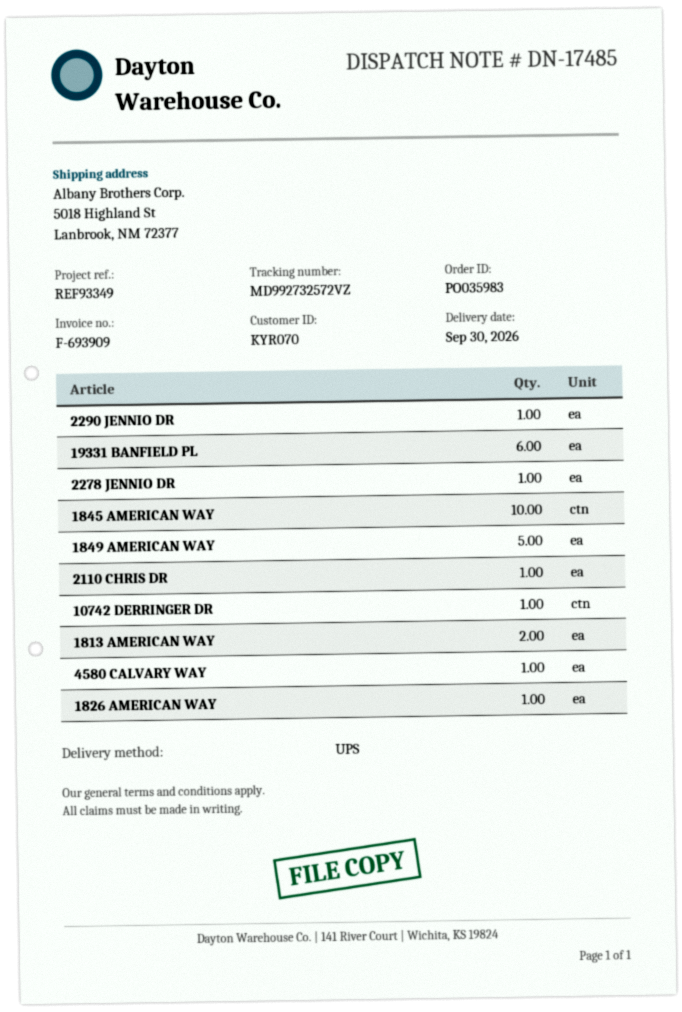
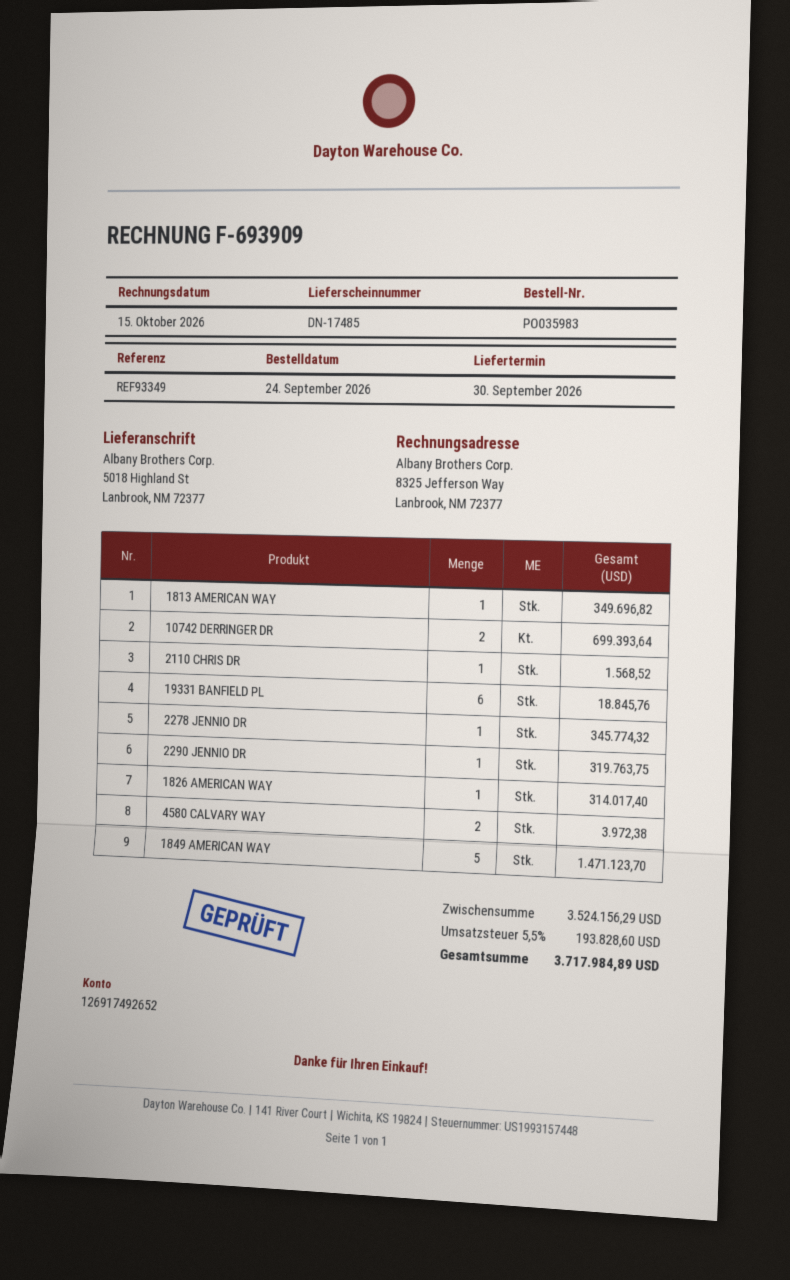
1845 AMERICAN WAY: 10 -> none
10742 DERRINGER DR: 1 -> 2
1813 AMERICAN WAY: 2 -> 1
4580 CALVARY WAY: 1 -> 2

